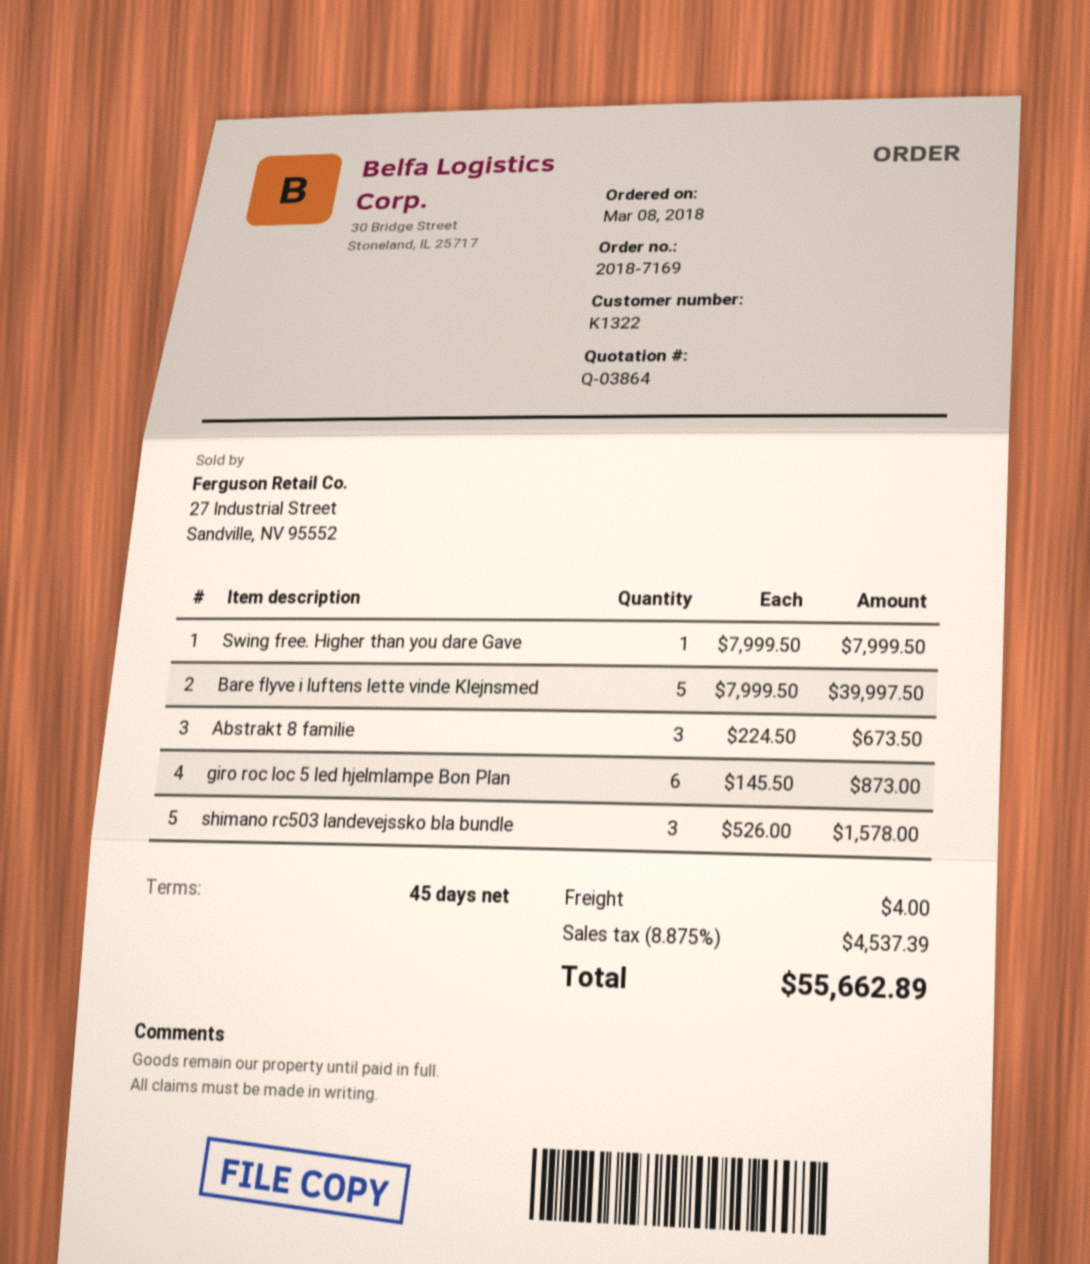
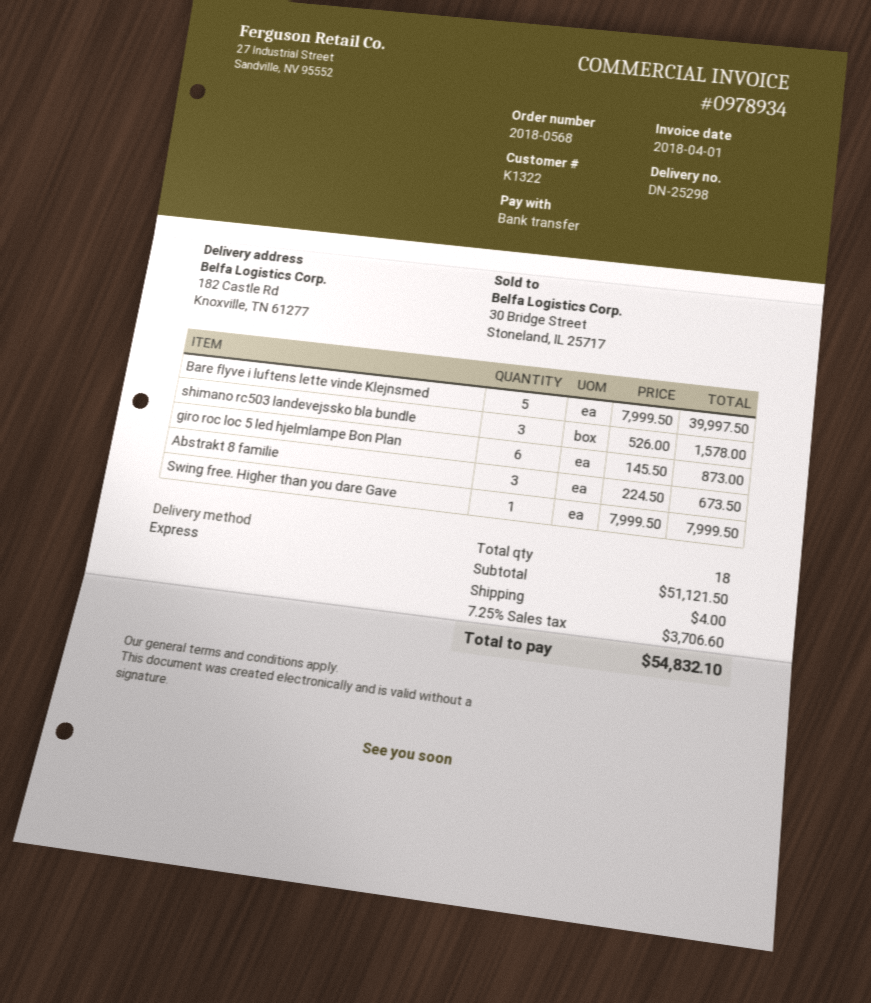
order number: 2018-7169 -> 2018-0568
tax: 8.875% = 4537.39 -> 7.25% = 3706.60
total: 55662.89 -> 54832.10

